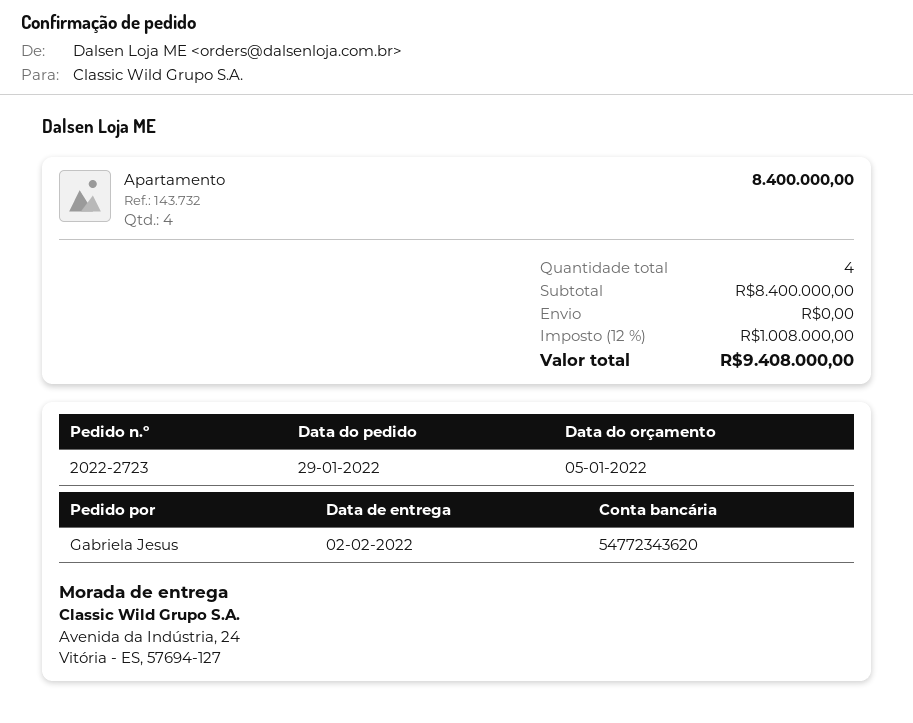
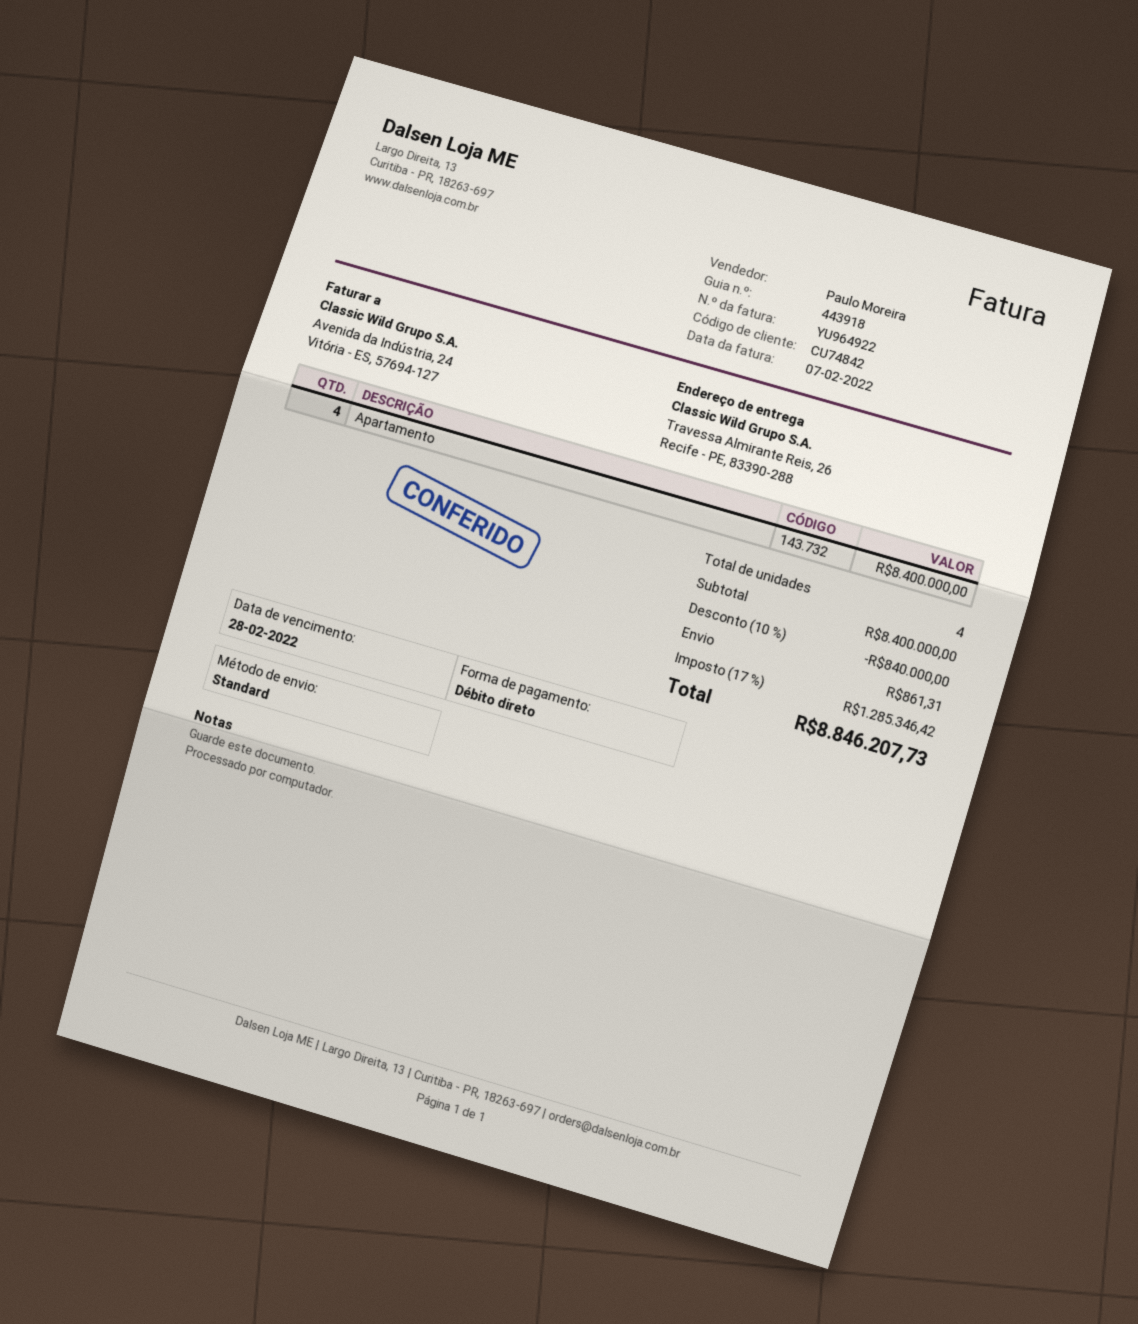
ship to: Avenida da Indústria, 24, Vitória - ES, 57694-127 -> Travessa Almirante Reis, 26, Recife - PE, 83390-288
discount: none -> 10% = 840000.00
shipping: 0.00 -> 861.31
tax: 12% = 1008000.00 -> 17% = 1285346.42
total: 9408000.00 -> 8846207.73

